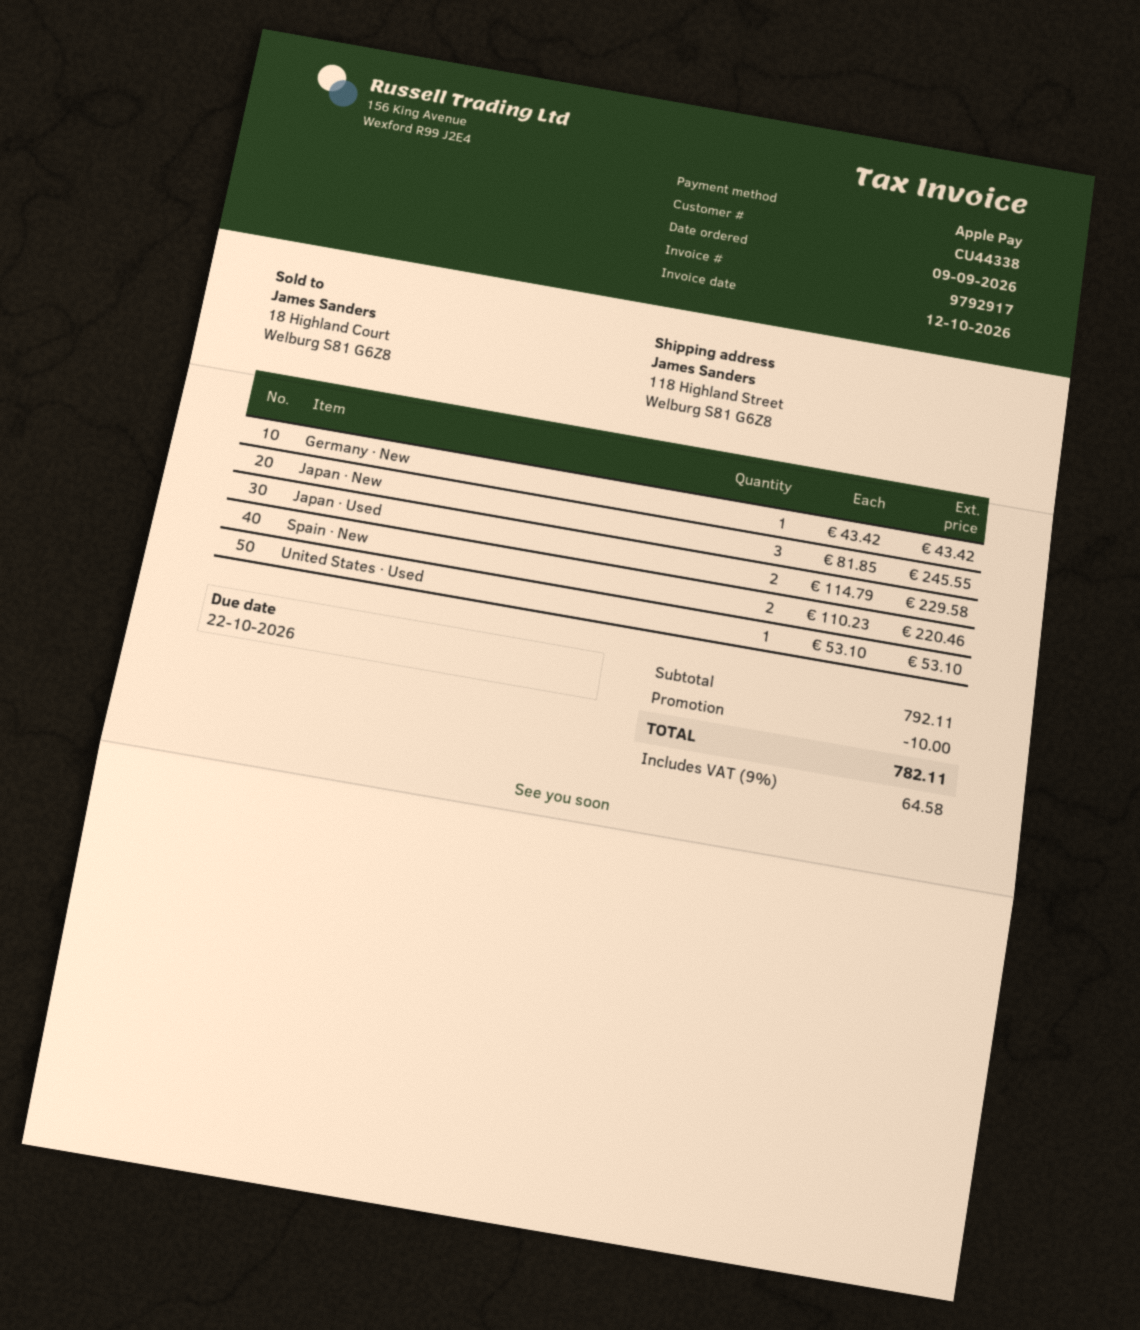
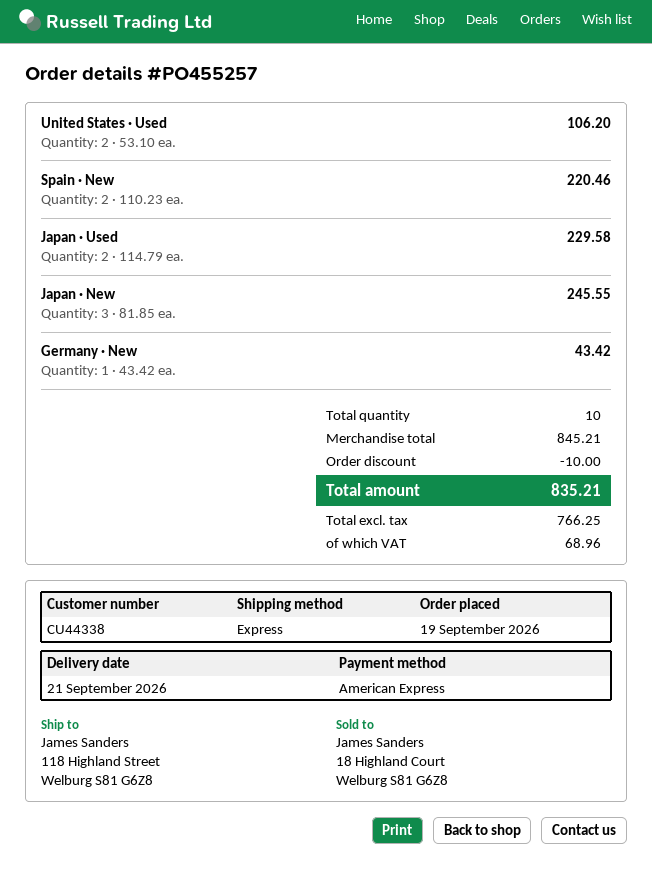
order date: 2026-09-09 -> 2026-09-19
payment method: Apple Pay -> American Express
United States · Used: 1 x 53.10 = 53.10 -> 2 x 53.10 = 106.20
subtotal: 792.11 -> 845.21
tax: 64.58 -> 68.96
total: 782.11 -> 835.21

